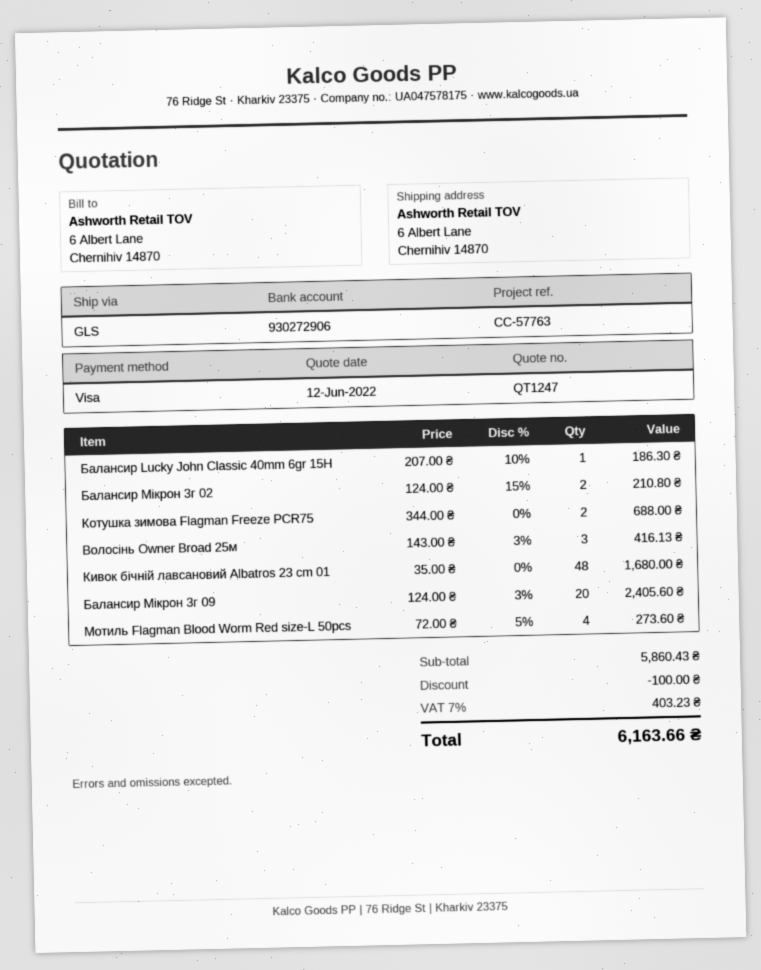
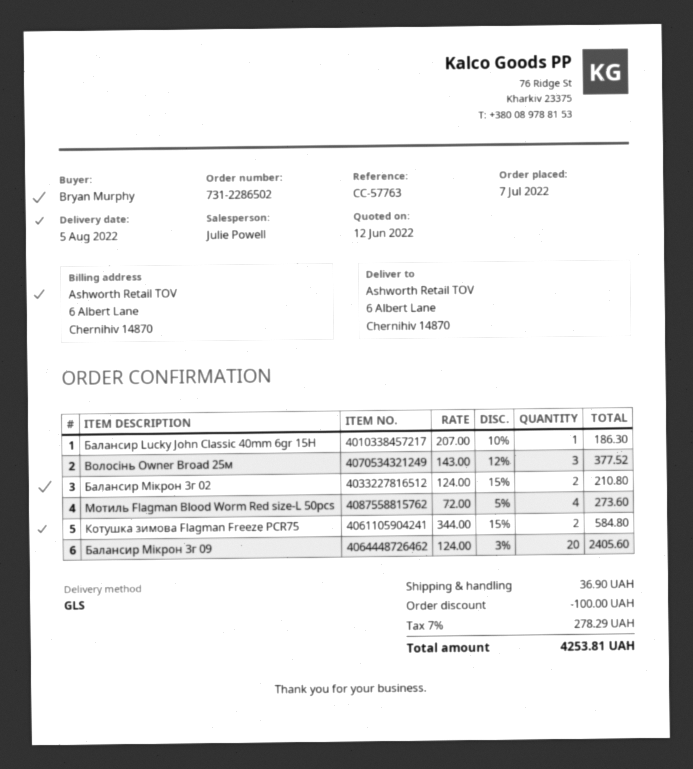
Котушка зимова Flagman Freeze PCR75: 2 x 344.00 = 688.00 -> 2 x 344.00 - 15% = 584.80
Волосінь Owner Broad 25м: 3 x 143.00 - 3% = 416.13 -> 3 x 143.00 - 12% = 377.52
Кивок бічній лавсановий Albatros 23 cm 01: 48 x 35.00 = 1680.00 -> none
shipping: none -> 36.90
tax: 7% = 403.23 -> 7% = 278.29
total: 6163.66 -> 4253.81

